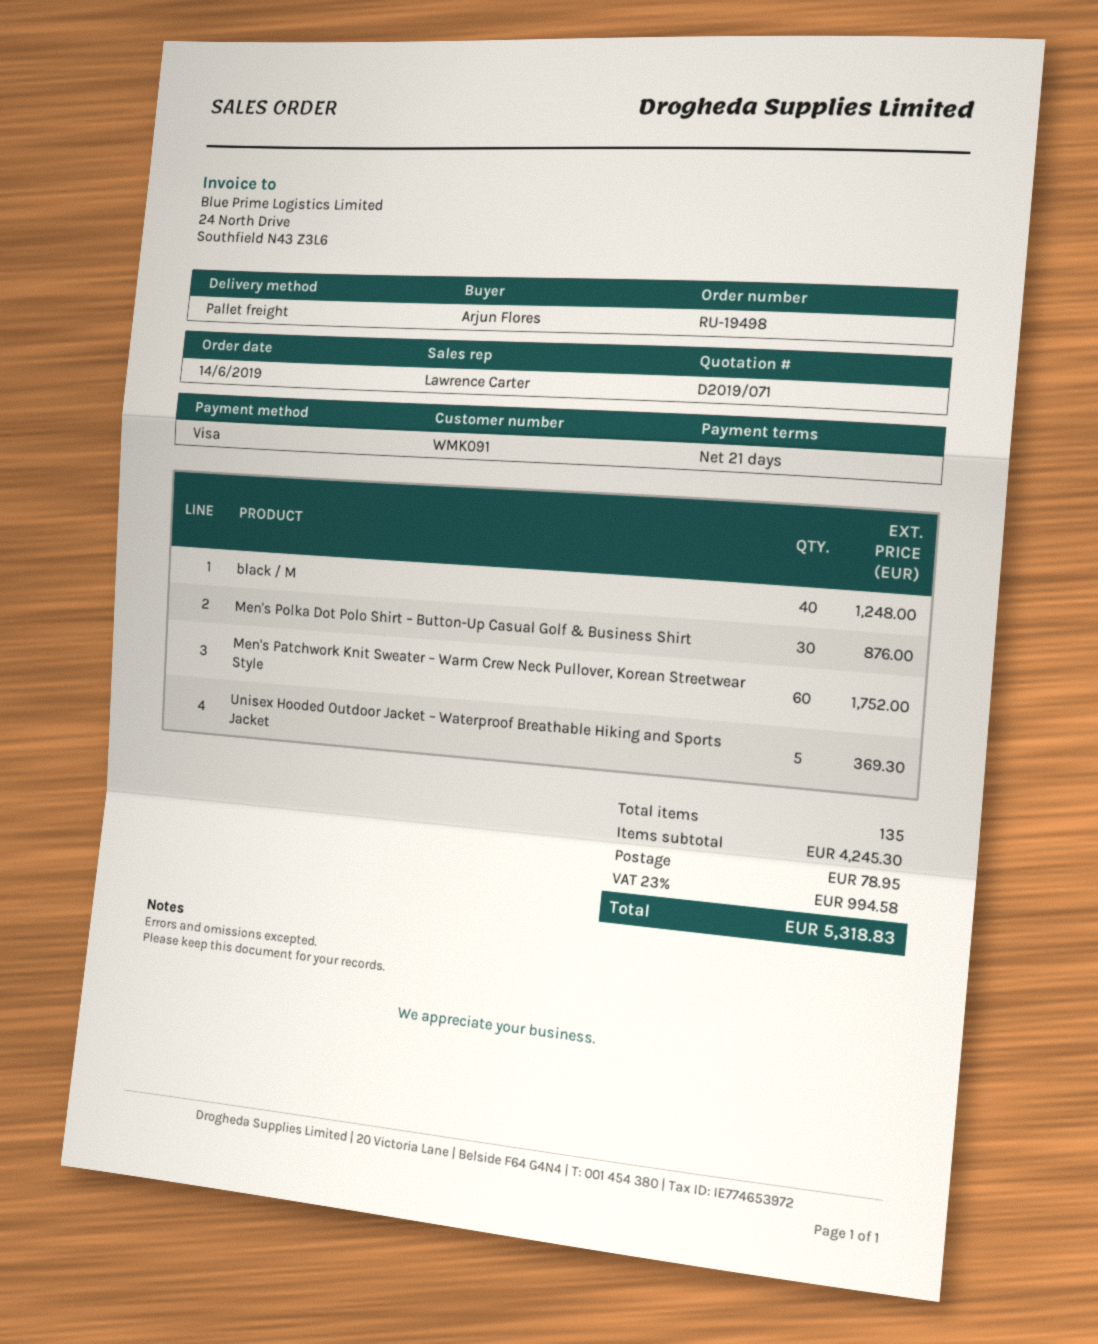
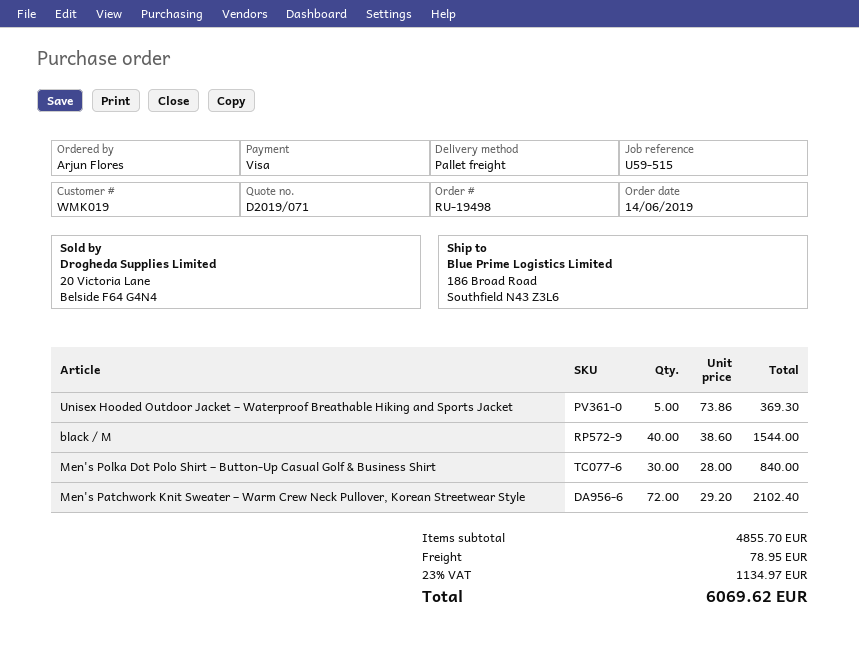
customer number: WMK091 -> WMK019
black / M: 40 for 1248.00 -> 40 for 1544.00
Men's Polka Dot Polo Shirt – Button-Up Casual Golf & Business Shirt: 30 for 876.00 -> 30 for 840.00
Men's Patchwork Knit Sweater – Warm Crew Neck Pullover, Korean Streetwear Style: 60 for 1752.00 -> 72 for 2102.40
subtotal: 4245.30 -> 4855.70
tax: 23% = 994.58 -> 23% = 1134.97
total: 5318.83 -> 6069.62

